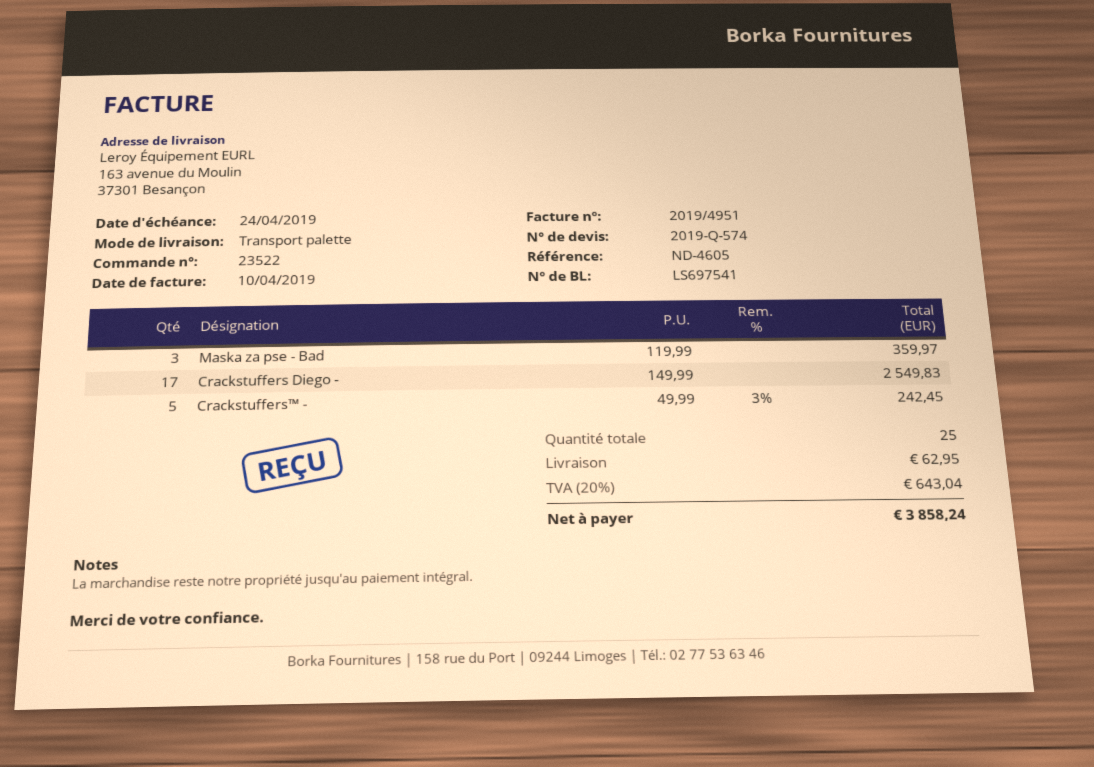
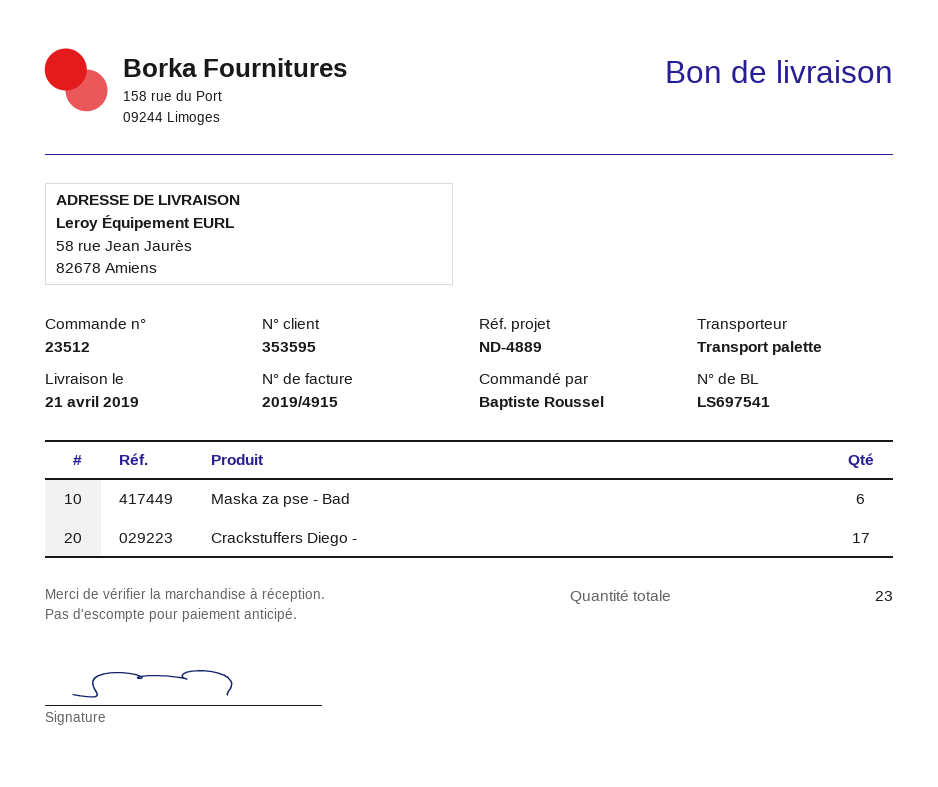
order number: 23522 -> 23512
invoice number: 2019/4951 -> 2019/4915
reference: ND-4605 -> ND-4889
ship to: 163 avenue du Moulin, 37301 Besançon -> 58 rue Jean Jaurès, 82678 Amiens
Maska za pse - Bad: 3 -> 6
Crackstuffers™ -: 5 -> none
total quantity: 25 -> 23

